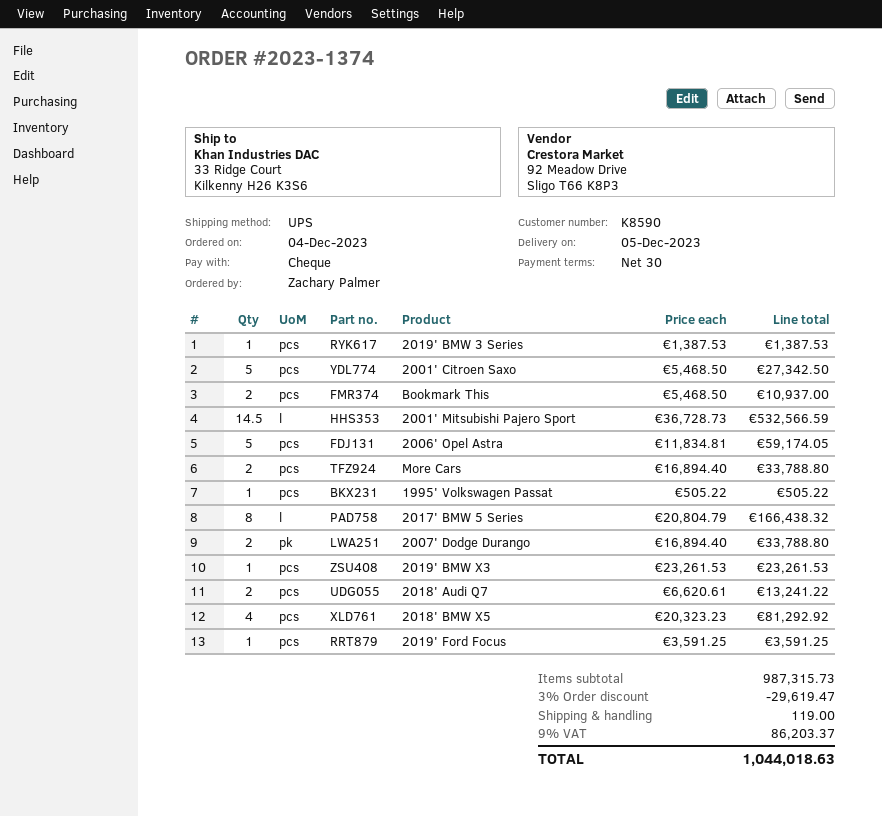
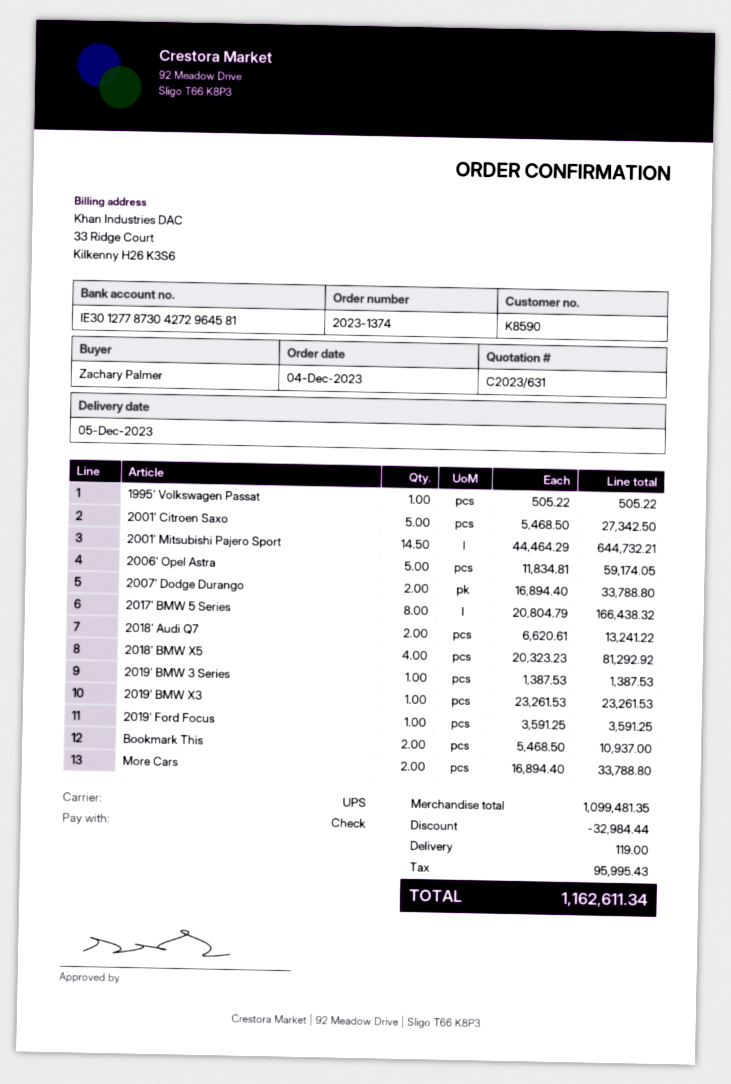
2001' Mitsubishi Pajero Sport: 14.5 x 36728.73 = 532566.59 -> 14.5 x 44464.29 = 644732.21
subtotal: 987315.73 -> 1099481.35
discount: 29619.47 -> 32984.44
tax: 86203.37 -> 95995.43
total: 1044018.63 -> 1162611.34

